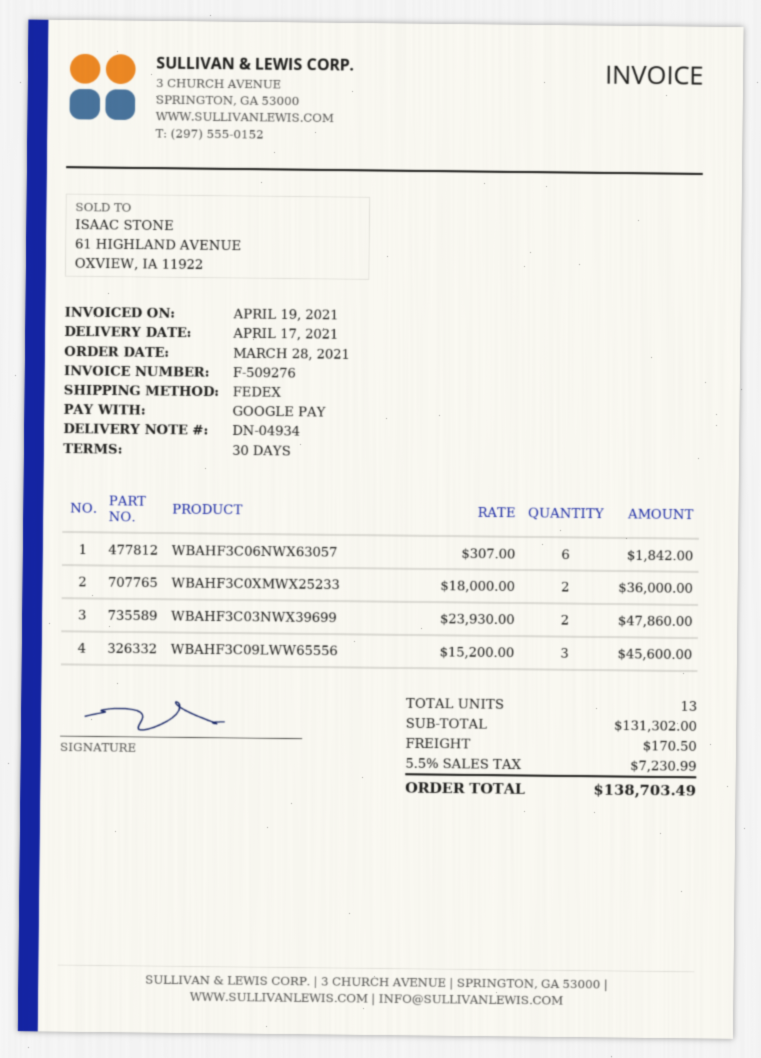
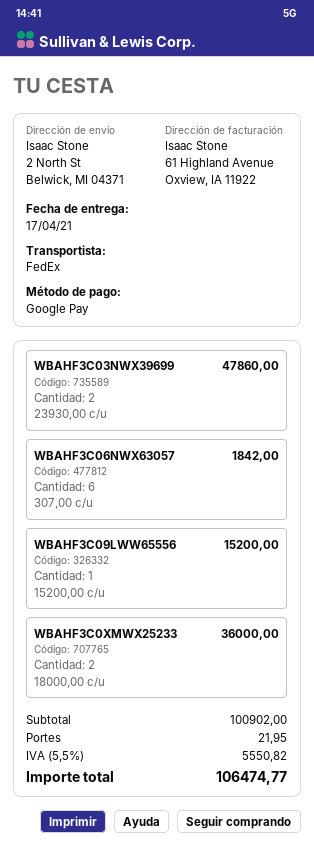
WBAHF3C09LWW65556: 3 x 15200.00 = 45600.00 -> 1 x 15200.00 = 15200.00
subtotal: 131302.00 -> 100902.00
shipping: 170.50 -> 21.95
tax: 5.5% = 7230.99 -> 5.5% = 5550.82
total: 138703.49 -> 106474.77

